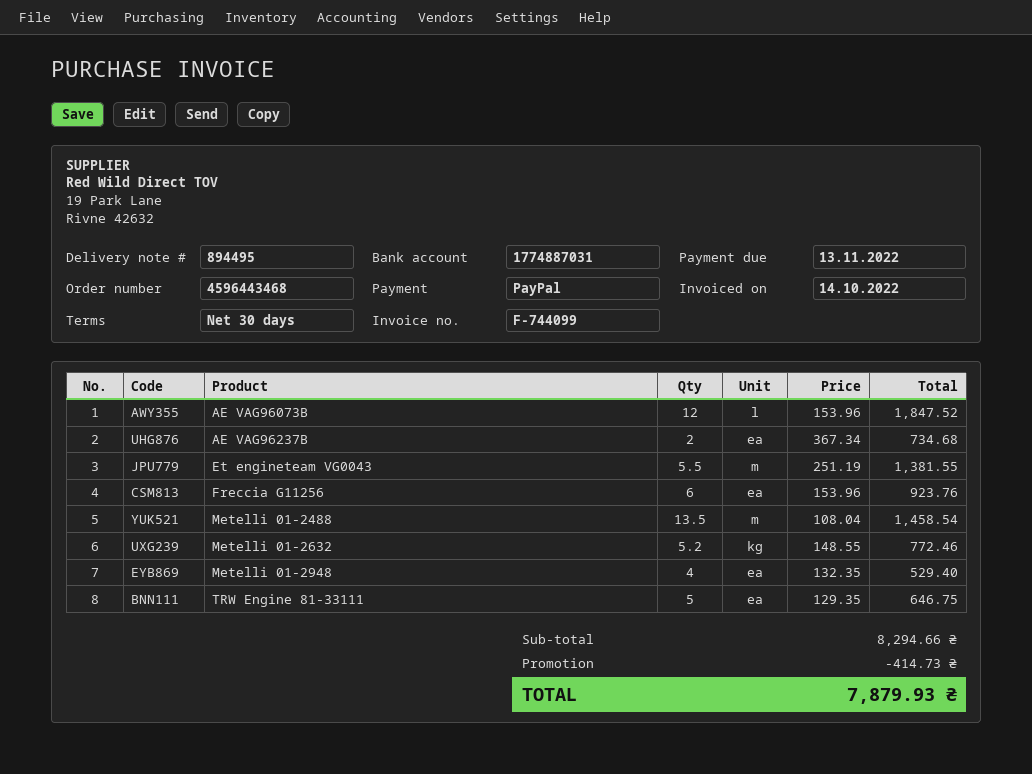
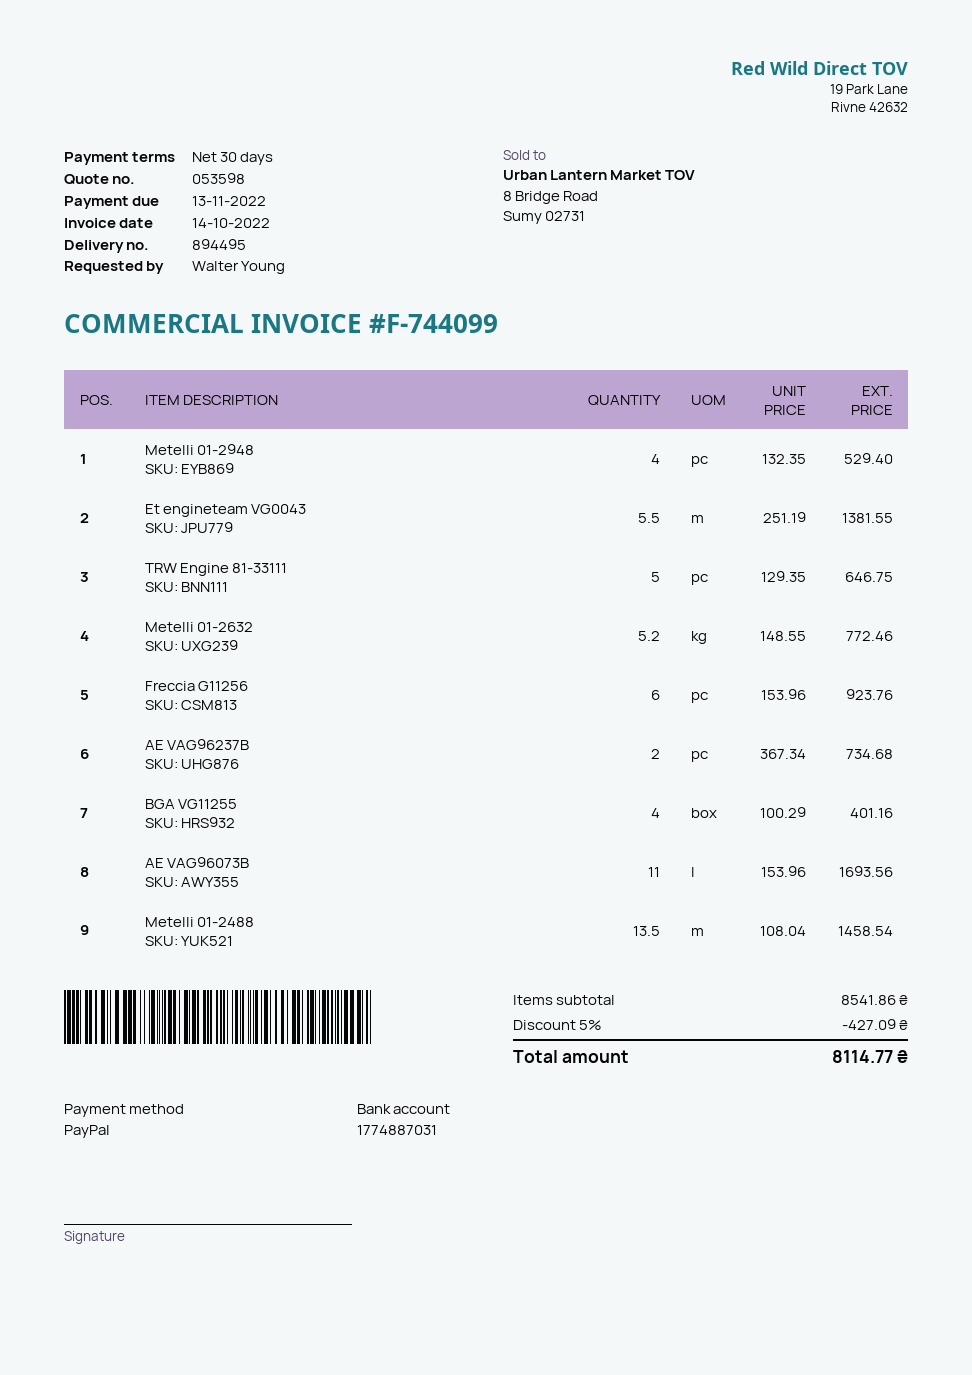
AE VAG96073B: 12 x 153.96 = 1847.52 -> 11 x 153.96 = 1693.56
BGA VG11255: none -> 4 x 100.29 = 401.16
subtotal: 8294.66 -> 8541.86
discount: 414.73 -> 427.09
total: 7879.93 -> 8114.77

